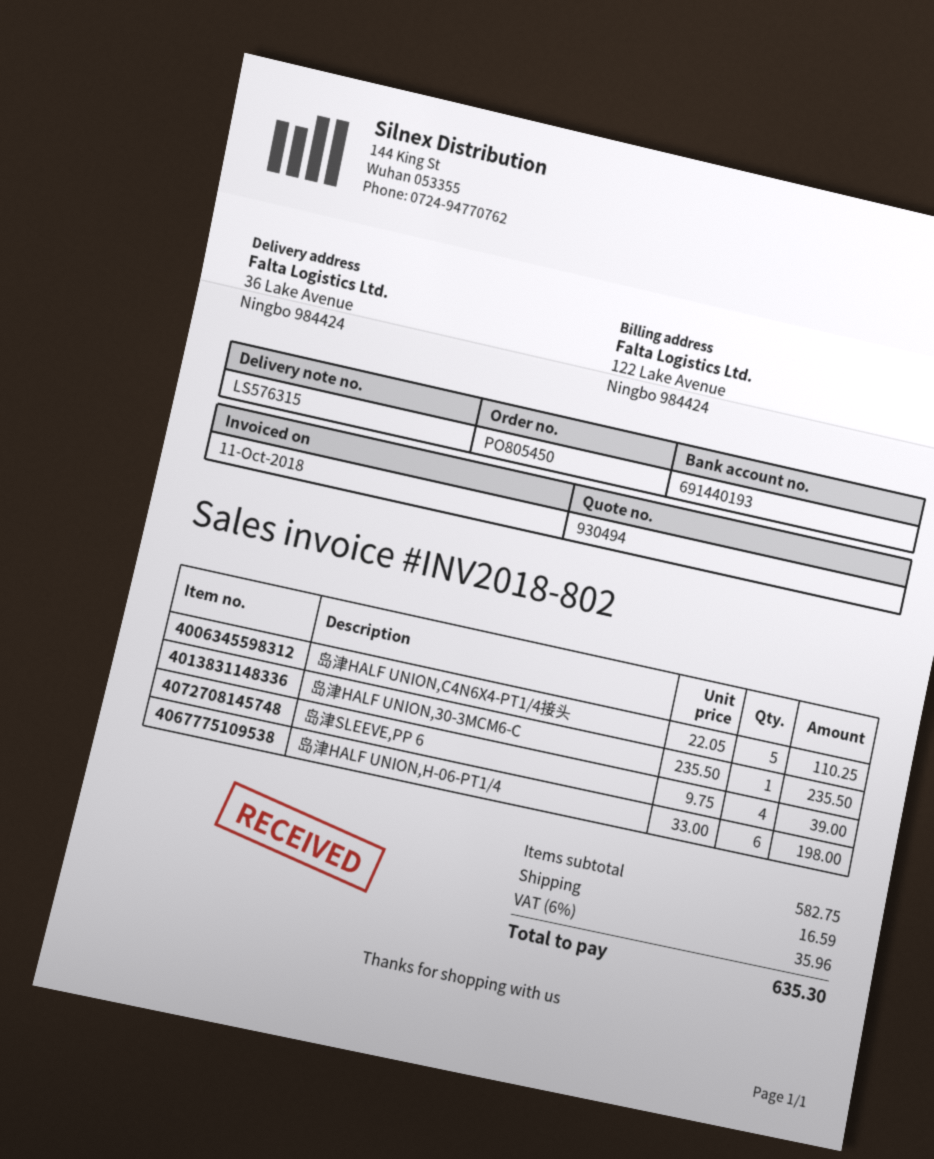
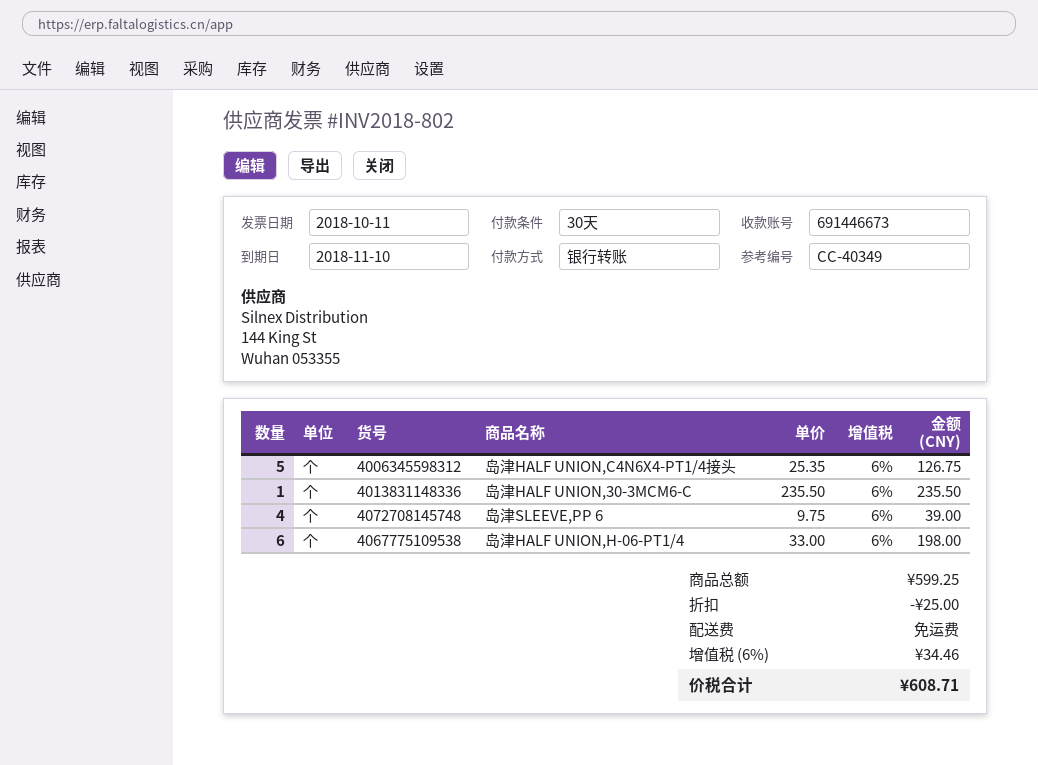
bank account: 691440193 -> 691446673
岛津HALF UNION,C4N6X4-PT1/4接头: 5 x 22.05 = 110.25 -> 5 x 25.35 = 126.75
subtotal: 582.75 -> 599.25
discount: none -> 25.00
shipping: 16.59 -> 0.00
tax: 6% = 35.96 -> 6% = 34.46
total: 635.30 -> 608.71

